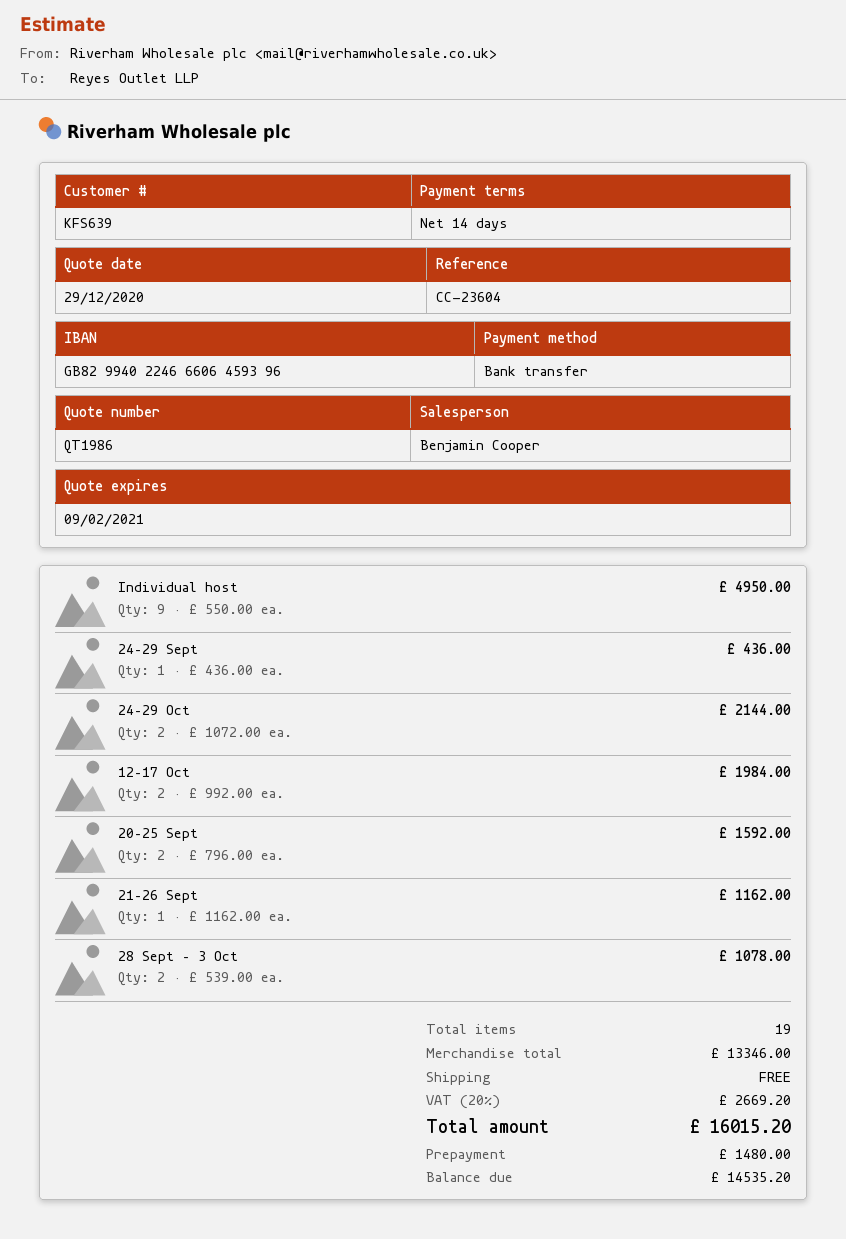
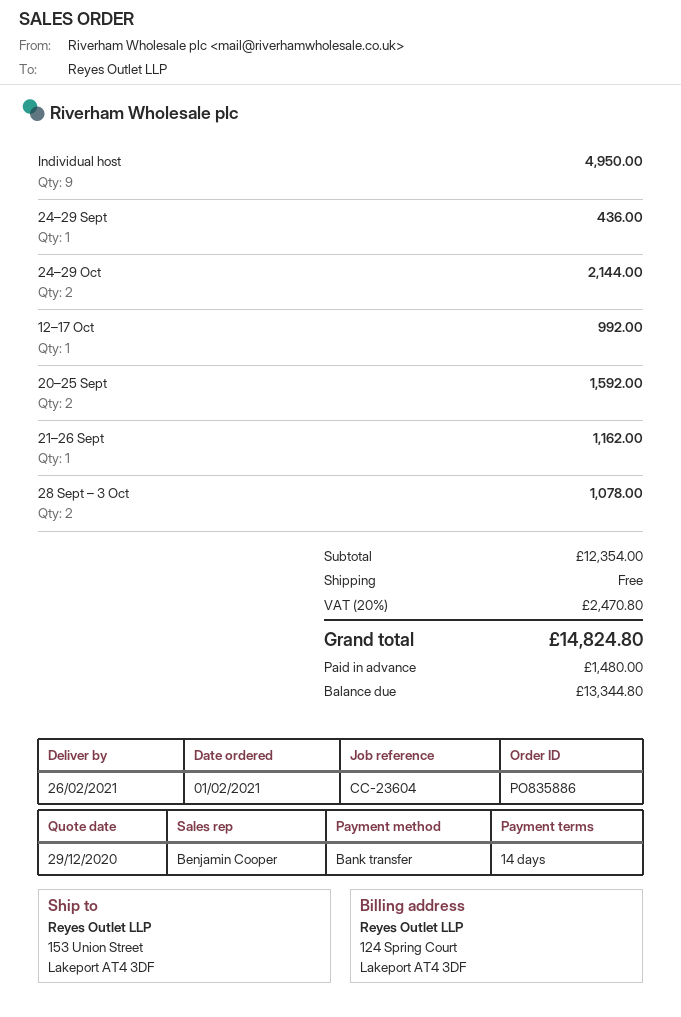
12–17 Oct: 2 for 1984.00 -> 1 for 992.00
subtotal: 13346.00 -> 12354.00
tax: 20% = 2669.20 -> 20% = 2470.80
total: 16015.20 -> 14824.80
balance: 14535.20 -> 13344.80

